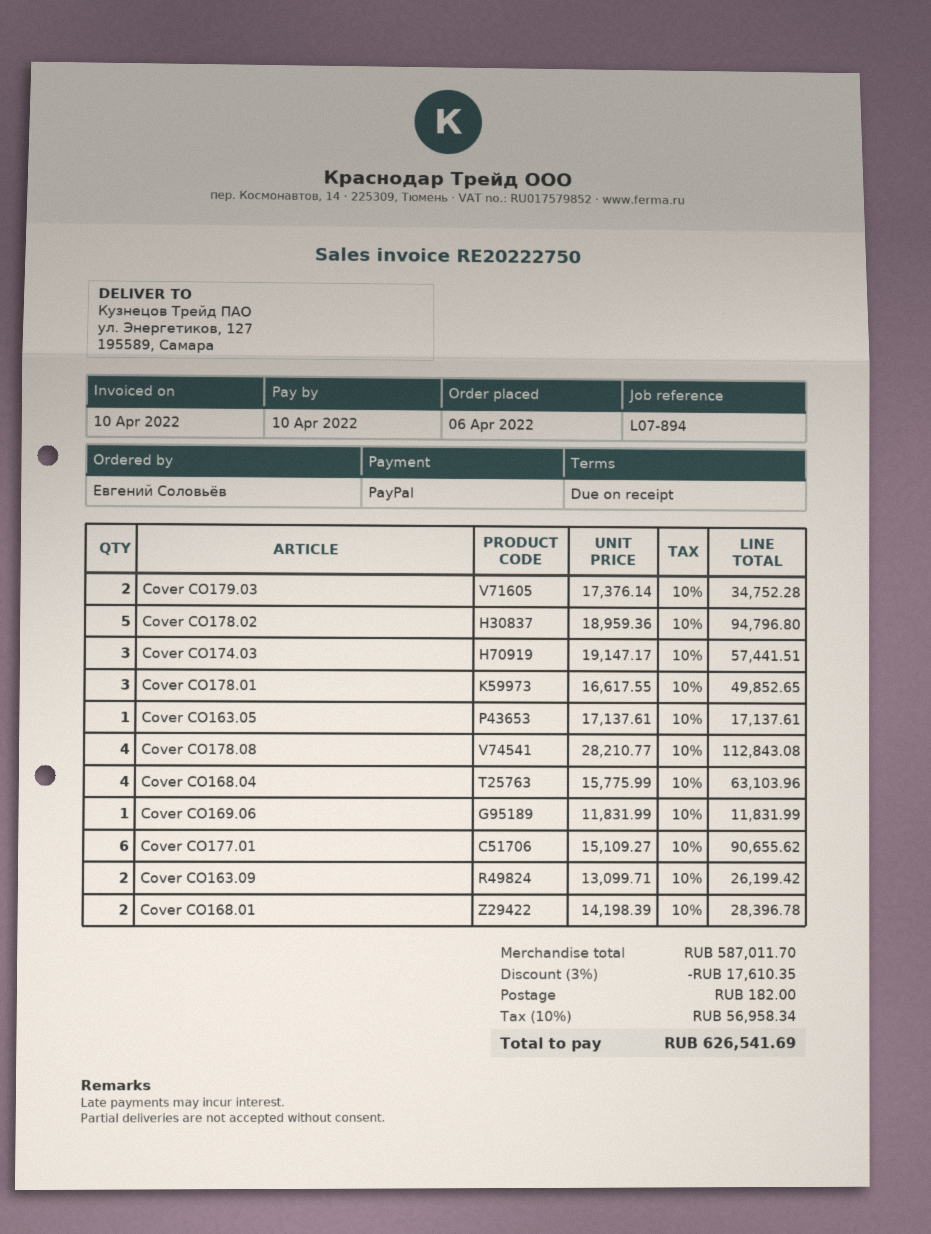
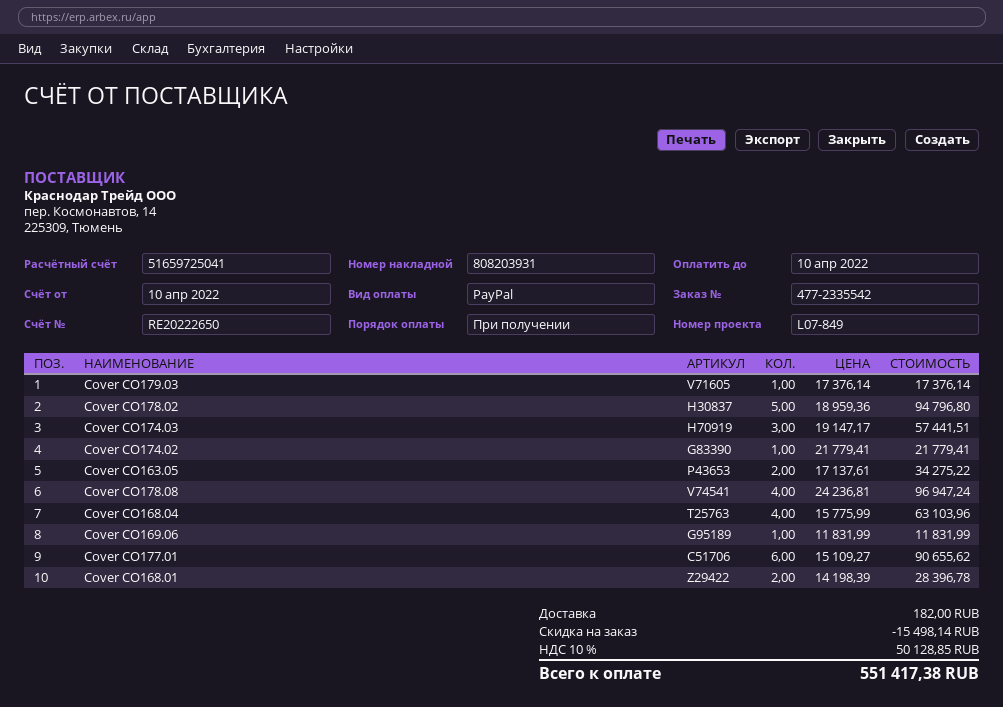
invoice number: RE20222750 -> RE20222650
reference: L07-894 -> L07-849
Cover CO179.03: 2 x 17376.14 = 34752.28 -> 1 x 17376.14 = 17376.14
Cover CO178.01: 3 x 16617.55 = 49852.65 -> none
Cover CO163.05: 1 x 17137.61 = 17137.61 -> 2 x 17137.61 = 34275.22
Cover CO178.08: 4 x 28210.77 = 112843.08 -> 4 x 24236.81 = 96947.24
Cover CO163.09: 2 x 13099.71 = 26199.42 -> none
Cover CO174.02: none -> 1 x 21779.41 = 21779.41
discount: 17610.35 -> 15498.14
tax: 10% = 56958.34 -> 10% = 50128.85
total: 626541.69 -> 551417.38

